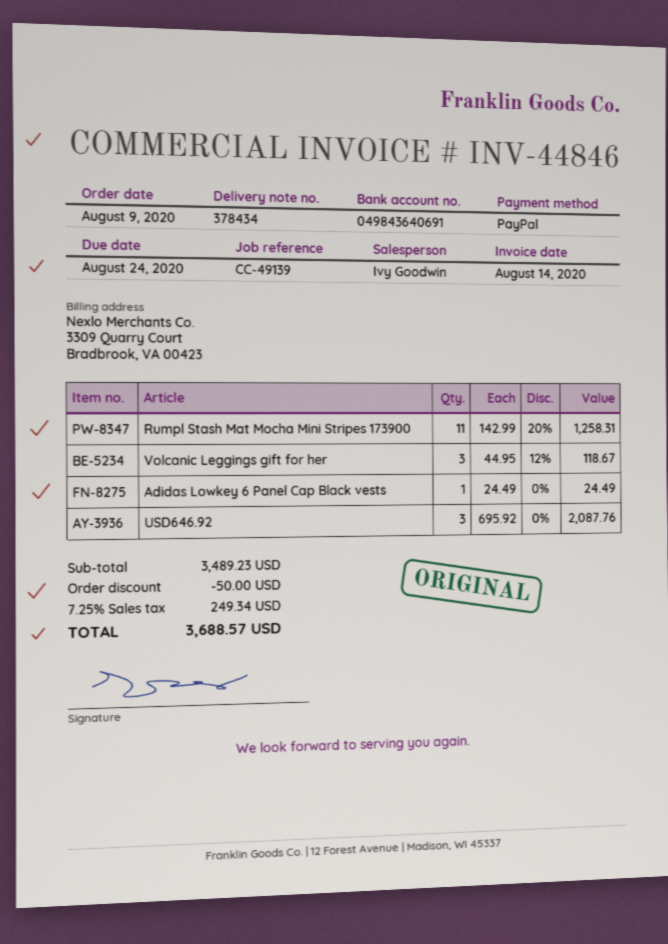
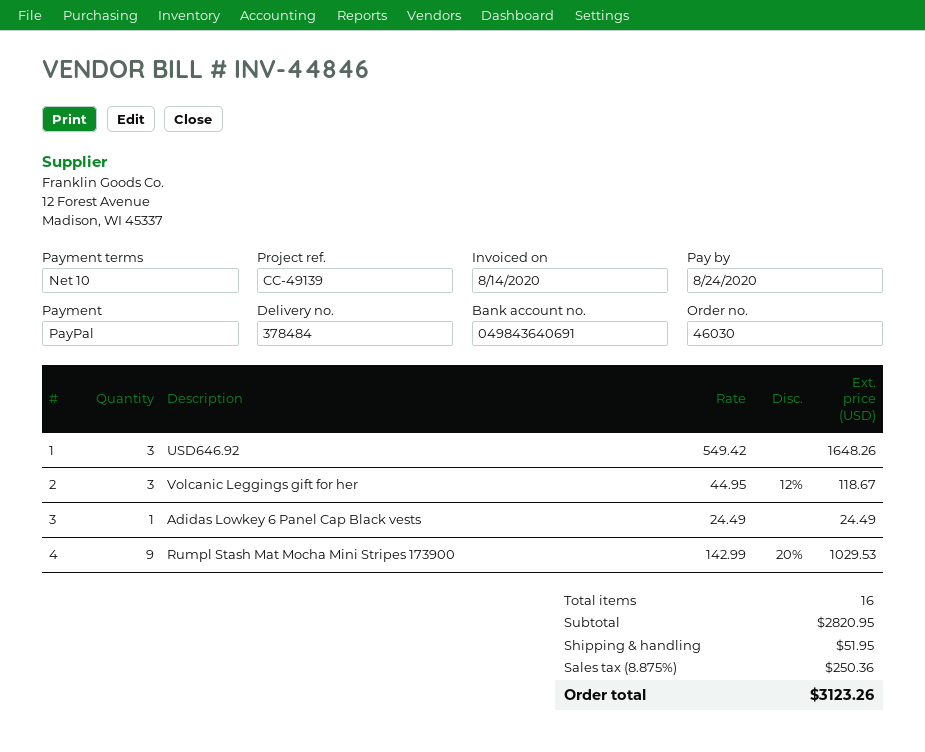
delivery note number: 378434 -> 378484
Rumpl Stash Mat Mocha Mini Stripes 173900: 11 x 142.99 - 20% = 1258.31 -> 9 x 142.99 - 20% = 1029.53
USD646.92: 3 x 695.92 = 2087.76 -> 3 x 549.42 = 1648.26
subtotal: 3489.23 -> 2820.95
discount: 50.00 -> none
shipping: none -> 51.95
tax: 7.25% = 249.34 -> 8.875% = 250.36
total: 3688.57 -> 3123.26

